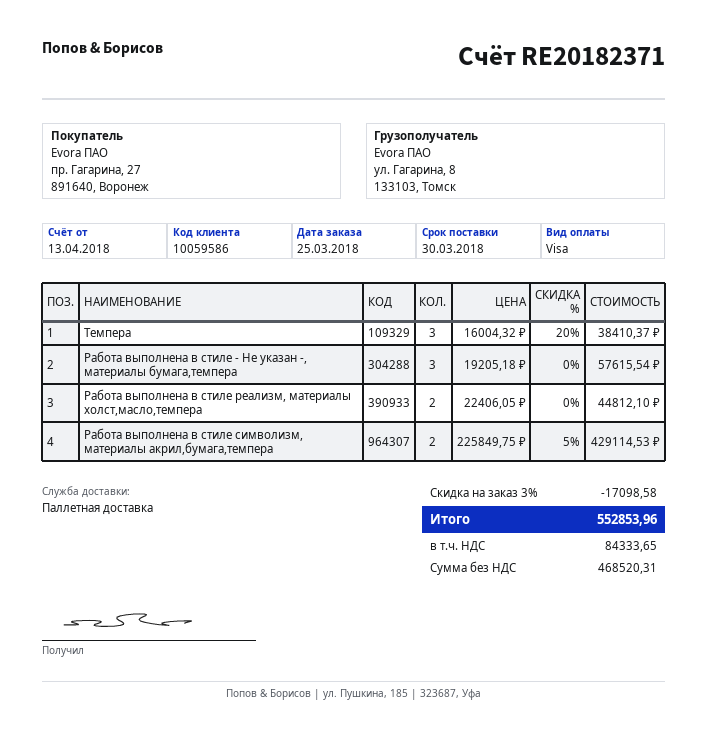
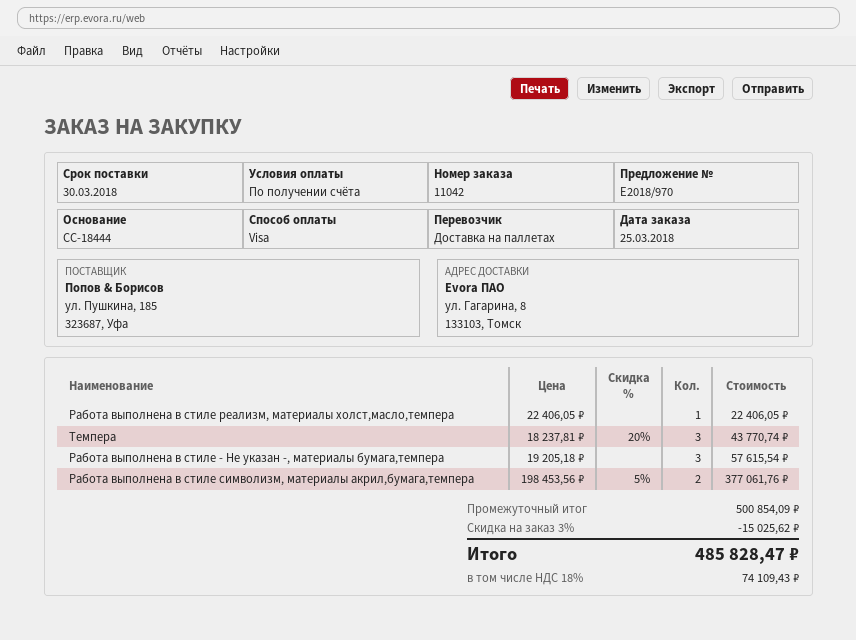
Темпера: 3 x 16004.32 - 20% = 38410.37 -> 3 x 18237.81 - 20% = 43770.74
Работа выполнена в стиле реализм, материалы холст,масло,темпера: 2 x 22406.05 = 44812.10 -> 1 x 22406.05 = 22406.05
Работа выполнена в стиле символизм, материалы акрил,бумага,темпера: 2 x 225849.75 - 5% = 429114.53 -> 2 x 198453.56 - 5% = 377061.76
discount: 3% = 17098.58 -> 3% = 15025.62
tax: 84333.65 -> 74109.43
total: 552853.96 -> 485828.47

